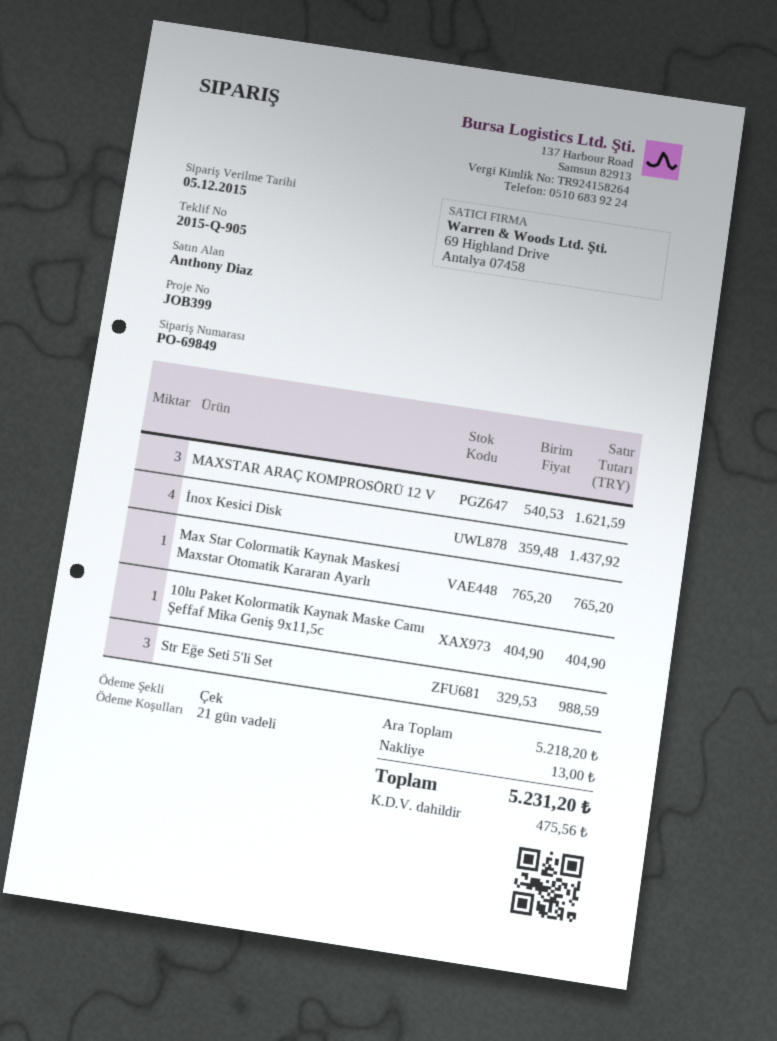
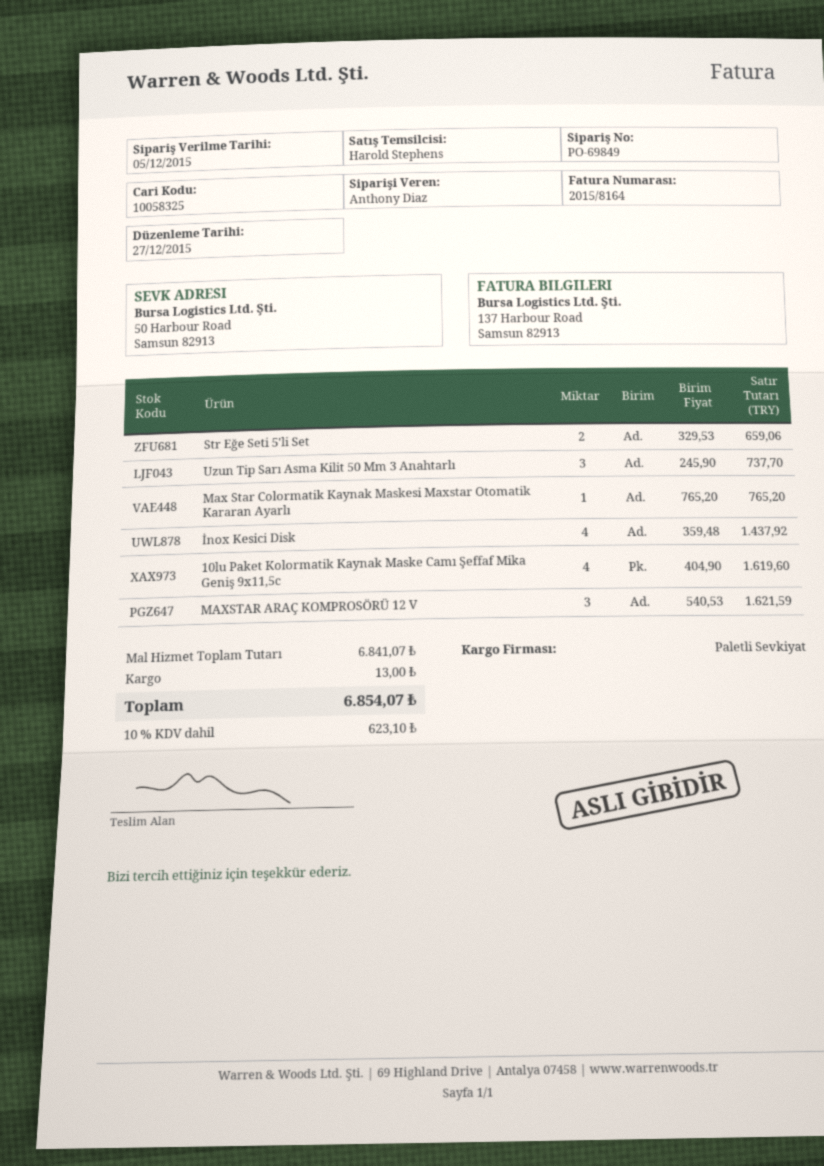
10lu Paket Kolormatik Kaynak Maske Camı Şeffaf Mika Geniş 9x11,5c: 1 x 404.90 = 404.90 -> 4 x 404.90 = 1619.60
Str Eğe Seti 5'li Set: 3 x 329.53 = 988.59 -> 2 x 329.53 = 659.06
Uzun Tip Sarı Asma Kilit 50 Mm 3 Anahtarlı: none -> 3 x 245.90 = 737.70
subtotal: 5218.20 -> 6841.07
tax: 475.56 -> 623.10
total: 5231.20 -> 6854.07

